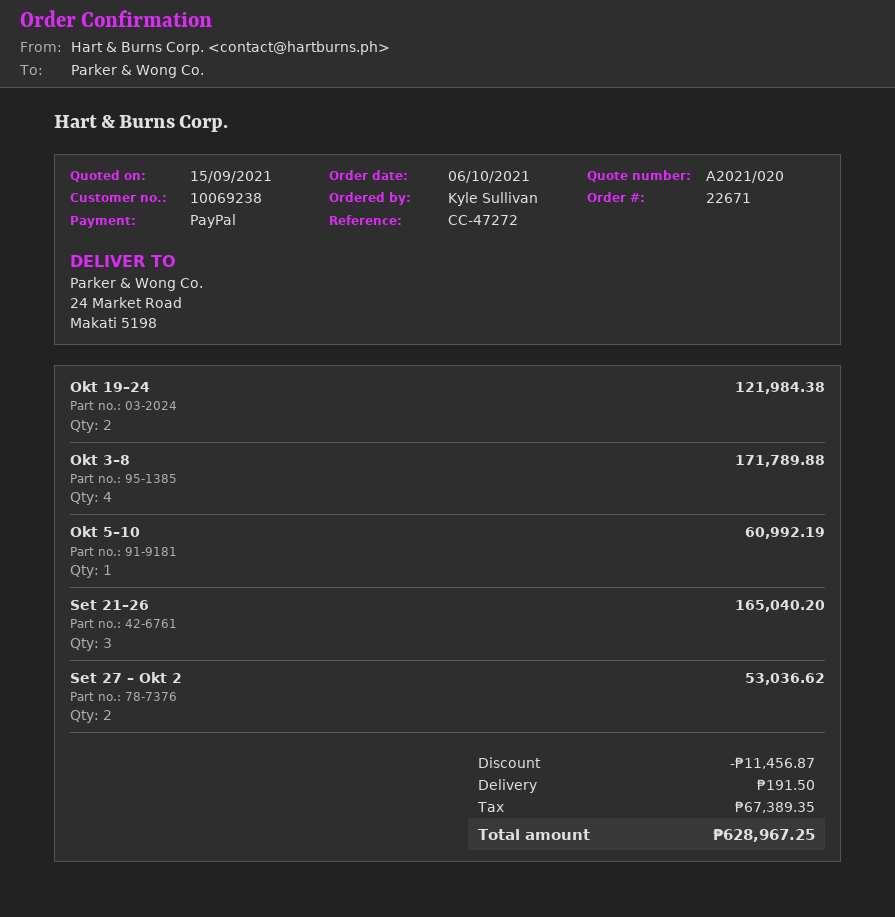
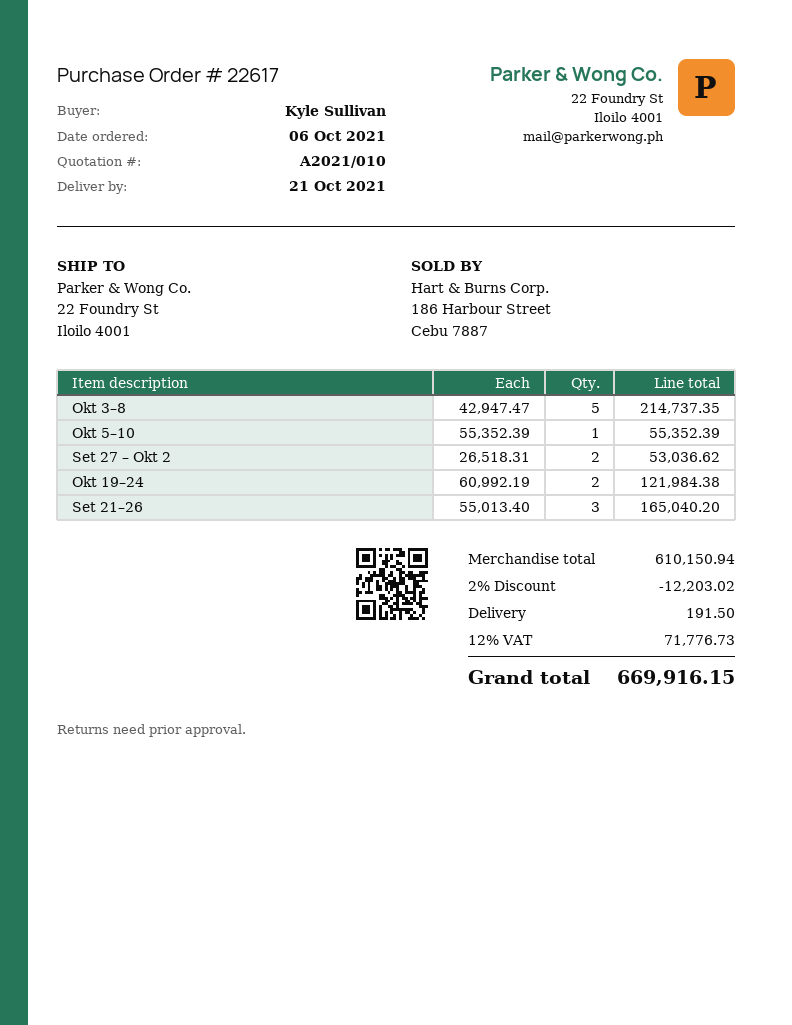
quote number: A2021/020 -> A2021/010
order number: 22671 -> 22617
ship to: 24 Market Road, Makati 5198 -> 22 Foundry St, Iloilo 4001
Okt 3–8: 4 for 171789.88 -> 5 for 214737.35
Okt 5–10: 1 for 60992.19 -> 1 for 55352.39
discount: 11456.87 -> 12203.02
tax: 67389.35 -> 71776.73
total: 628967.25 -> 669916.15

